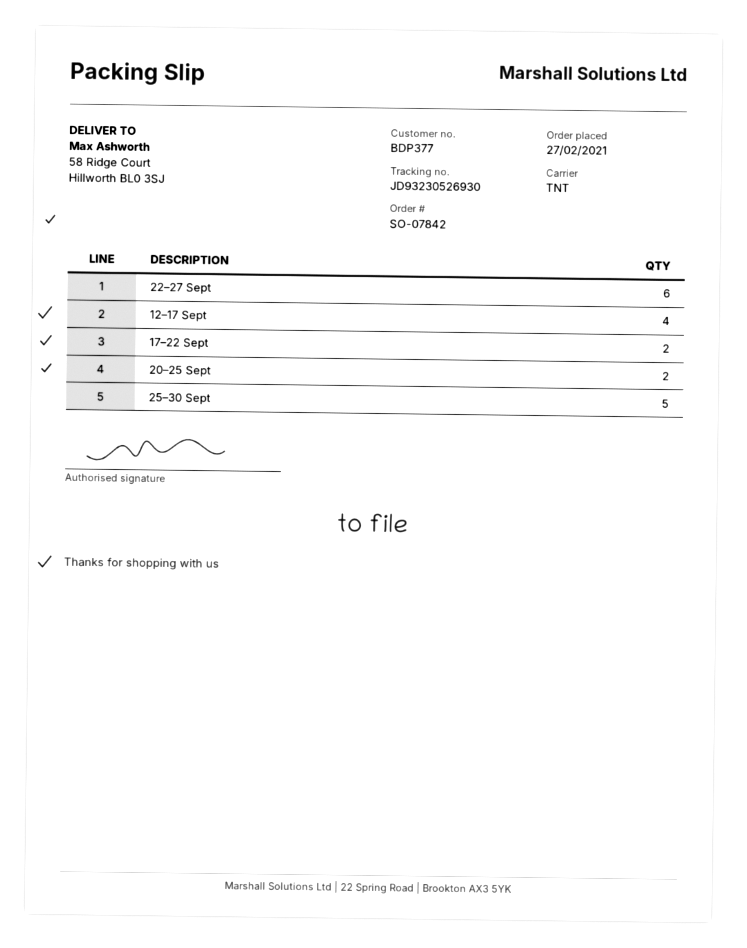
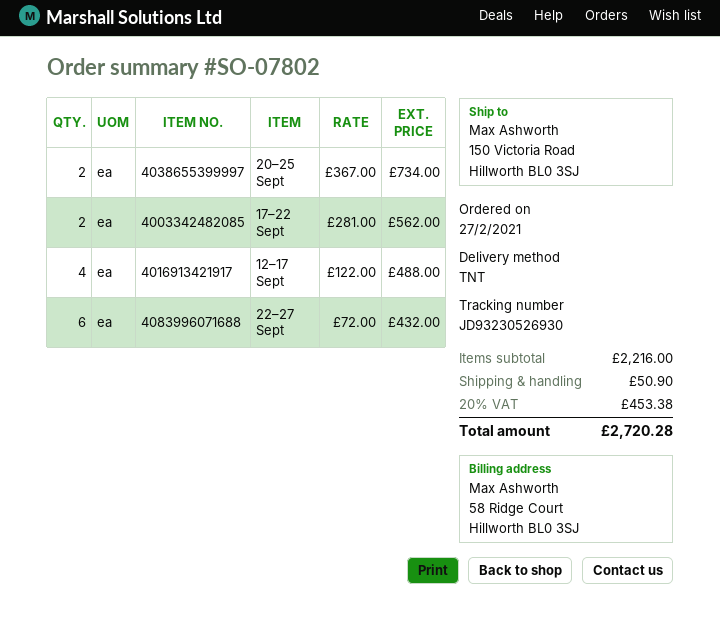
order number: SO-07842 -> SO-07802
ship to: 58 Ridge Court, Hillworth BL0 3SJ -> 150 Victoria Road, Hillworth BL0 3SJ
25–30 Sept: 5 -> none

